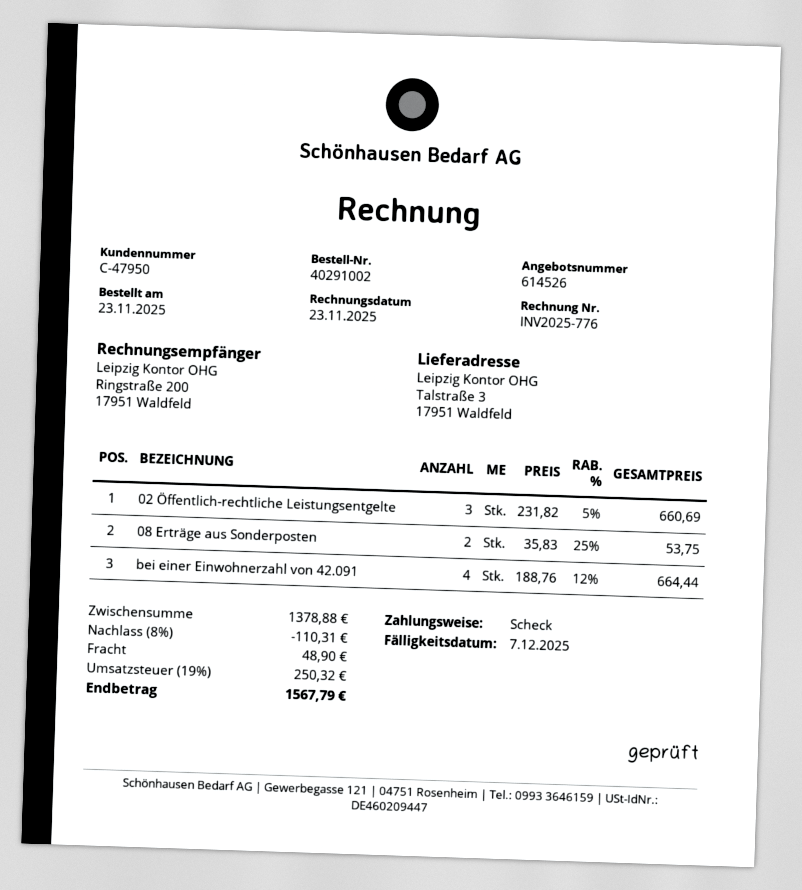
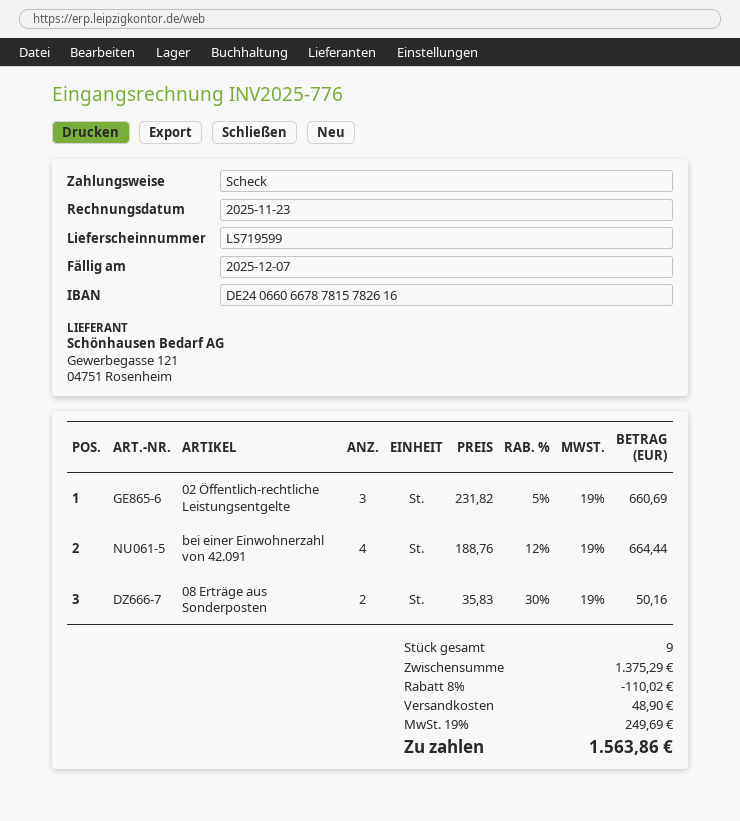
08 Erträge aus Sonderposten: 2 x 35.83 - 25% = 53.75 -> 2 x 35.83 - 30% = 50.16
subtotal: 1378.88 -> 1375.29
discount: 8% = 110.31 -> 8% = 110.02
tax: 19% = 250.32 -> 19% = 249.69
total: 1567.79 -> 1563.86

